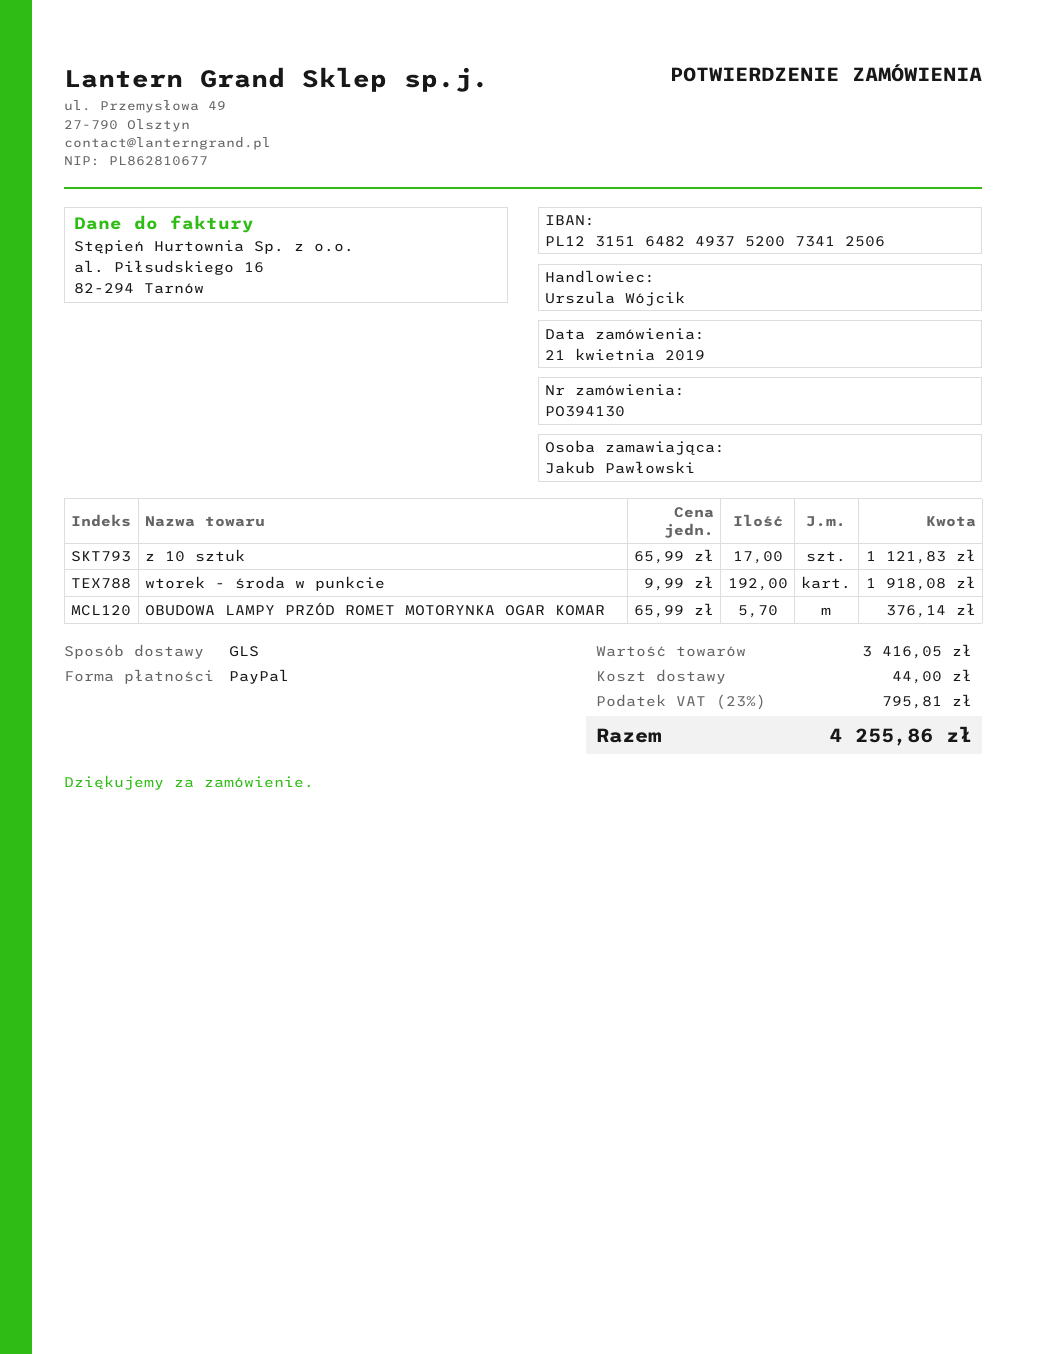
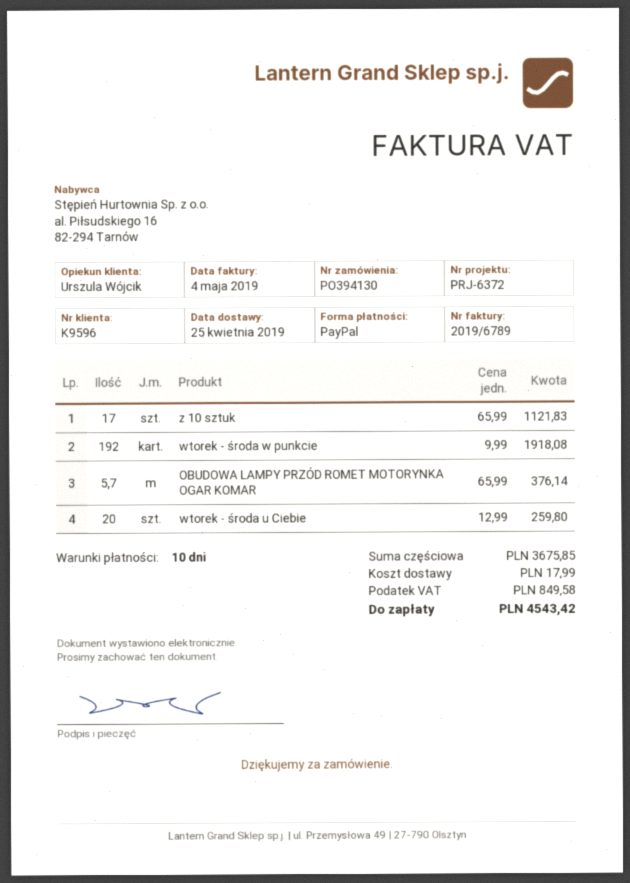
wtorek - środa u Ciebie: none -> 20 x 12.99 = 259.80
subtotal: 3416.05 -> 3675.85
shipping: 44.00 -> 17.99
tax: 795.81 -> 849.58
total: 4255.86 -> 4543.42

